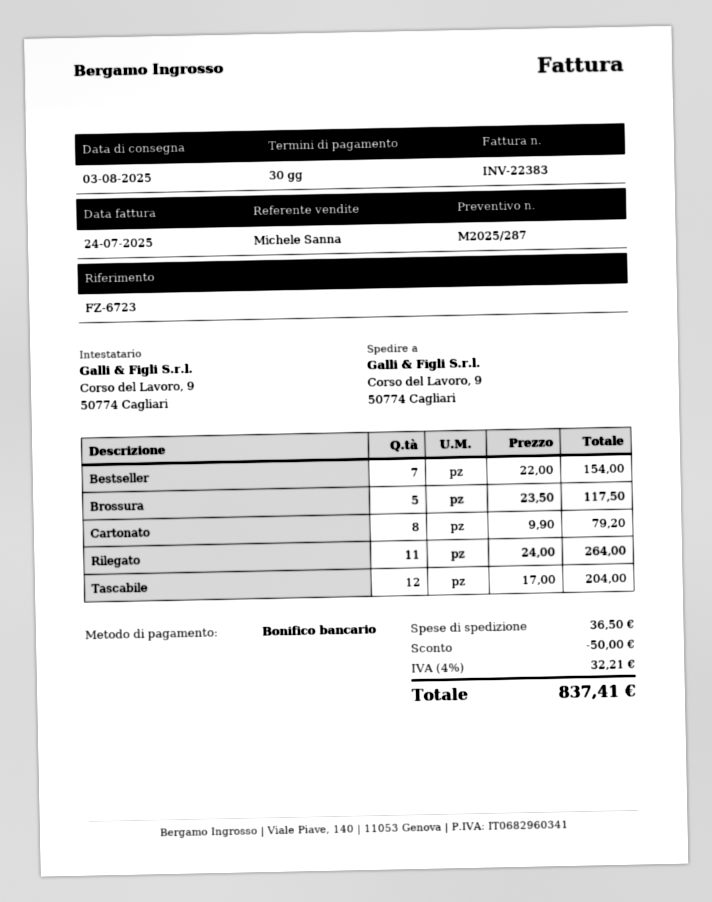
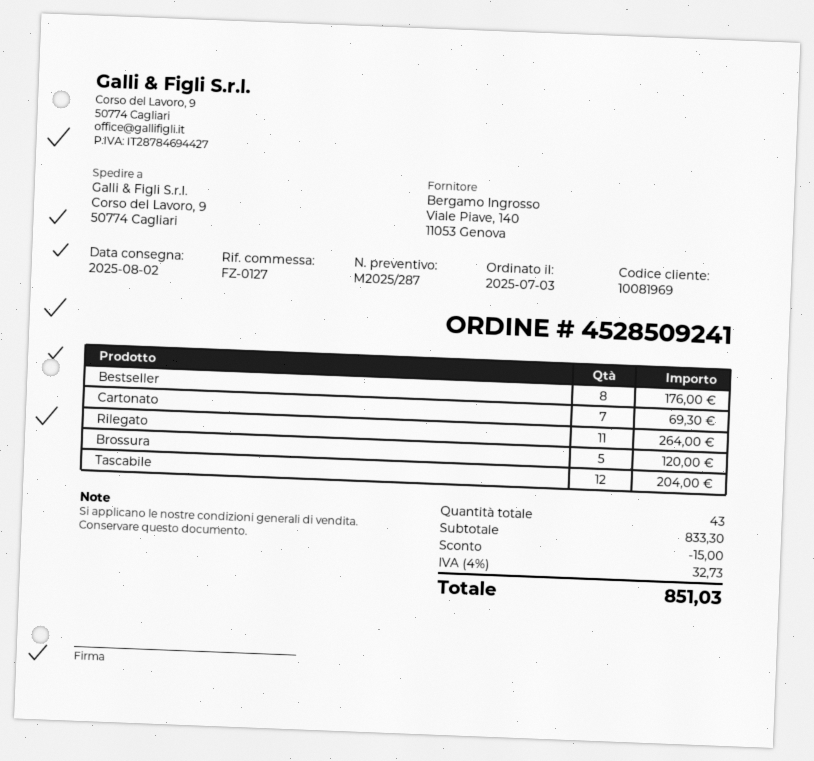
delivery date: 2025-08-03 -> 2025-08-02
reference: FZ-6723 -> FZ-0127
Bestseller: 7 for 154.00 -> 8 for 176.00
Brossura: 5 for 117.50 -> 5 for 120.00
Cartonato: 8 for 79.20 -> 7 for 69.30
discount: 50.00 -> 15.00
shipping: 36.50 -> none
tax: 4% = 32.21 -> 4% = 32.73
total: 837.41 -> 851.03

